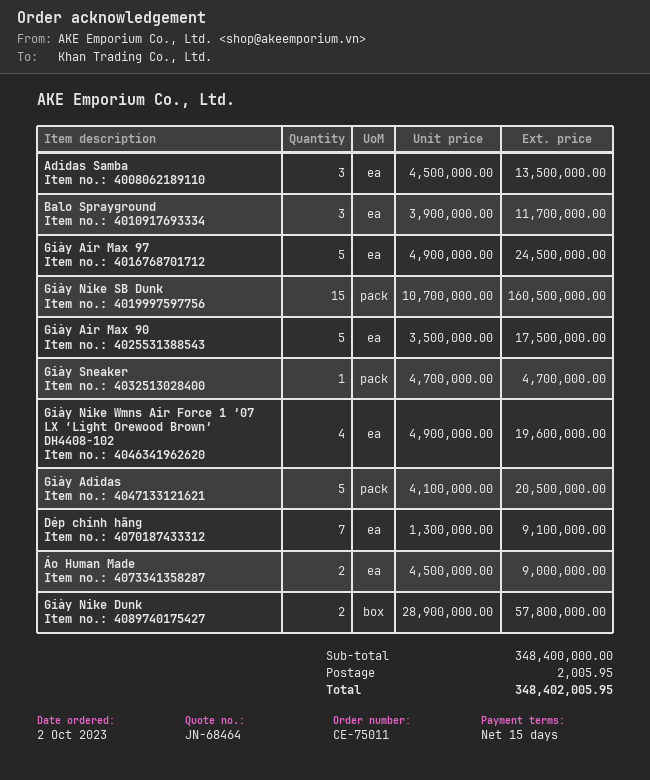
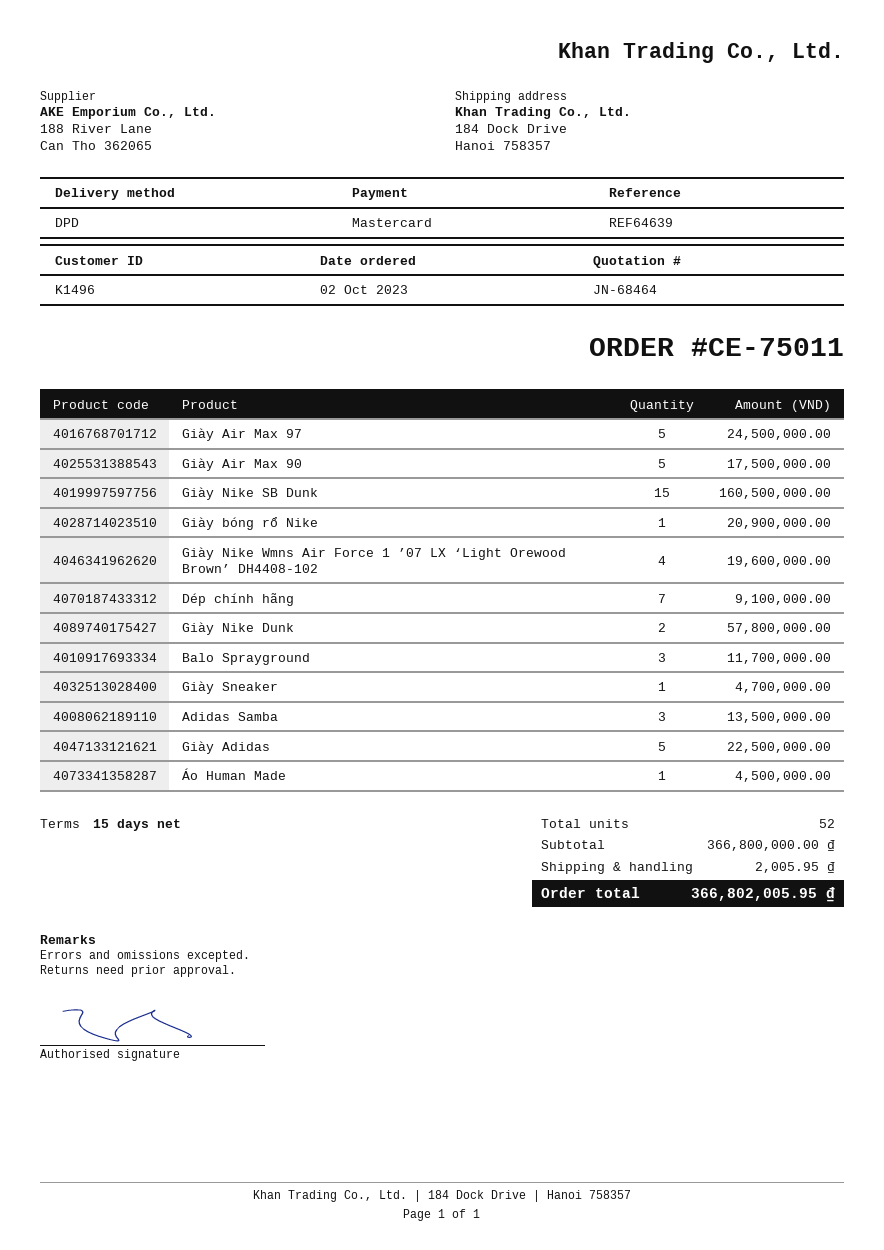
Giày Adidas: 5 for 20500000.00 -> 5 for 22500000.00
Áo Human Made: 2 for 9000000.00 -> 1 for 4500000.00
Giày bóng rổ Nike: none -> 1 for 20900000.00
subtotal: 348400000.00 -> 366800000.00
total: 348402005.95 -> 366802005.95

